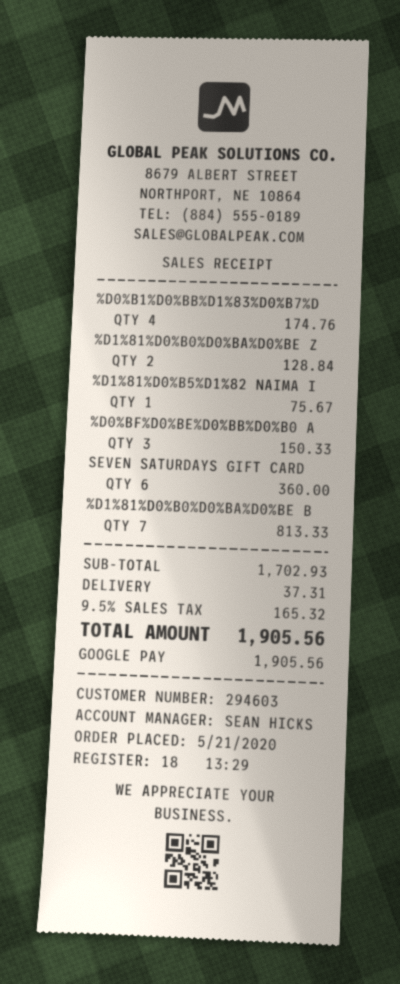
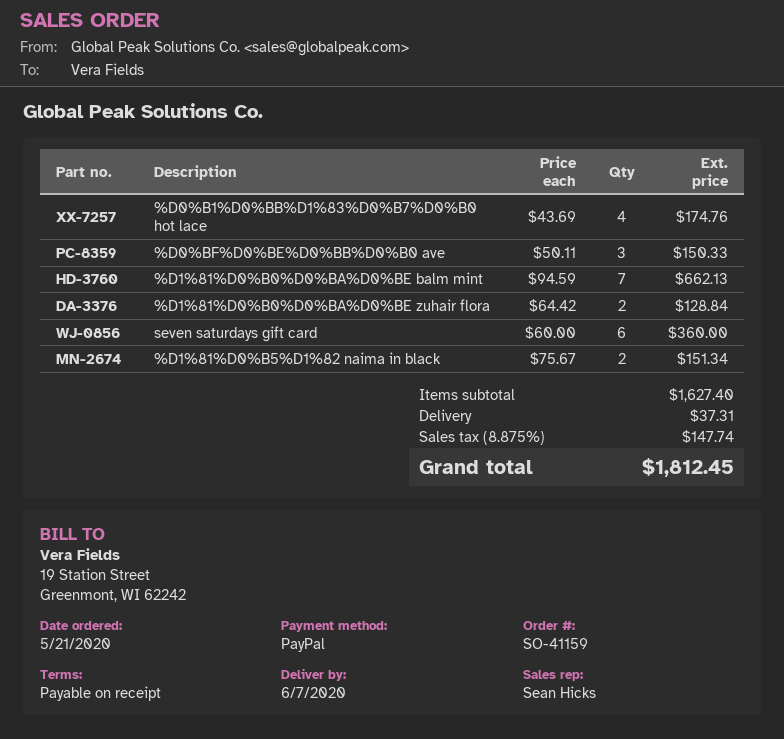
payment method: Google Pay -> PayPal
%D1%81%D0%B5%D1%82 NAIMA I: 1 for 75.67 -> 2 for 151.34
%D1%81%D0%B0%D0%BA%D0%BE B: 7 for 813.33 -> 7 for 662.13
subtotal: 1702.93 -> 1627.40
tax: 9.5% = 165.32 -> 8.875% = 147.74
total: 1905.56 -> 1812.45

